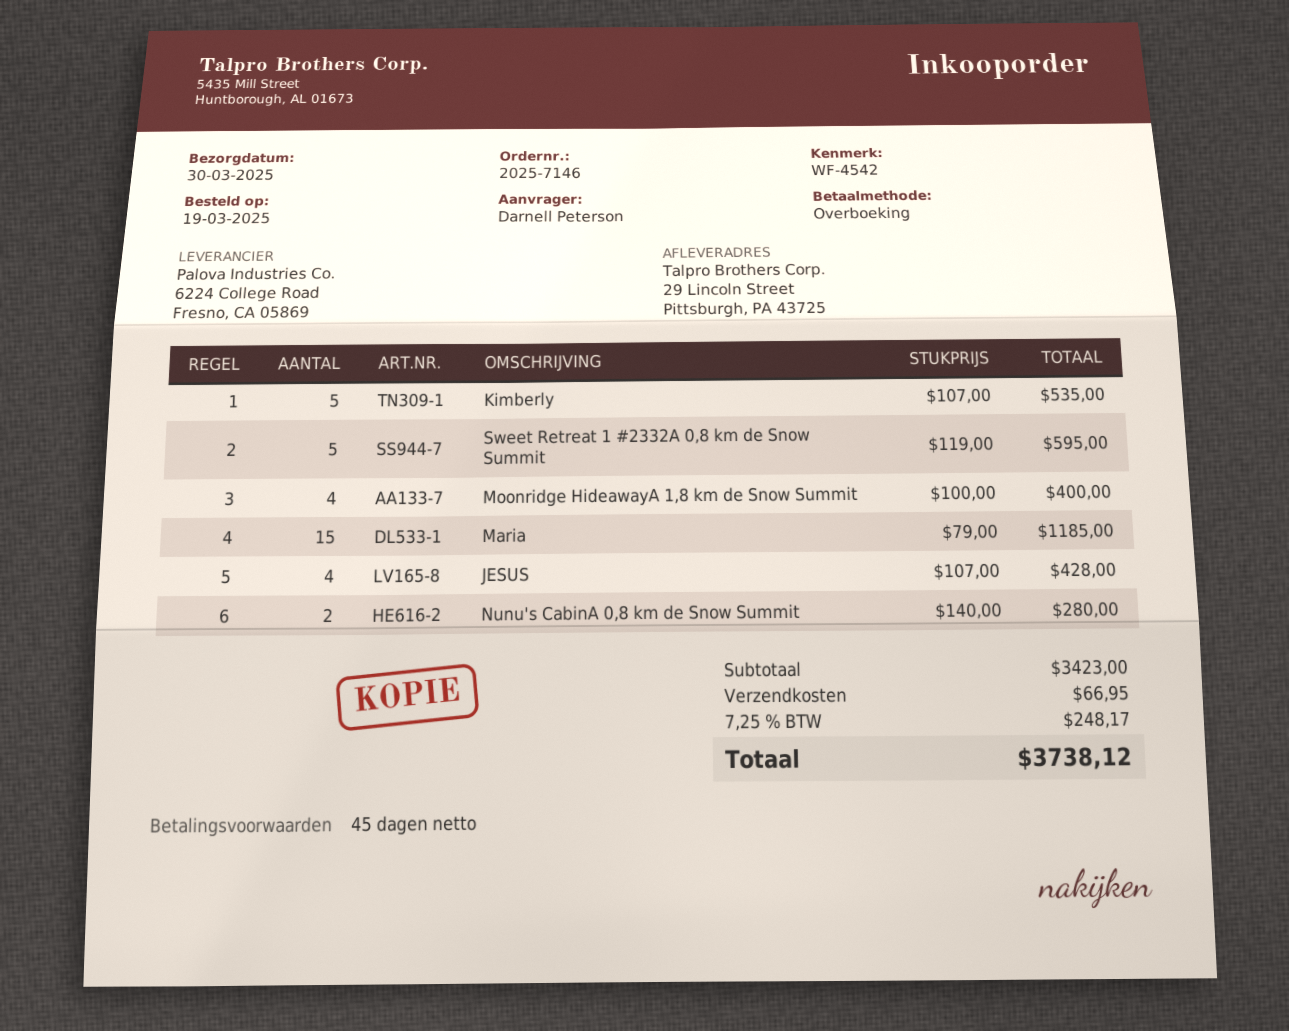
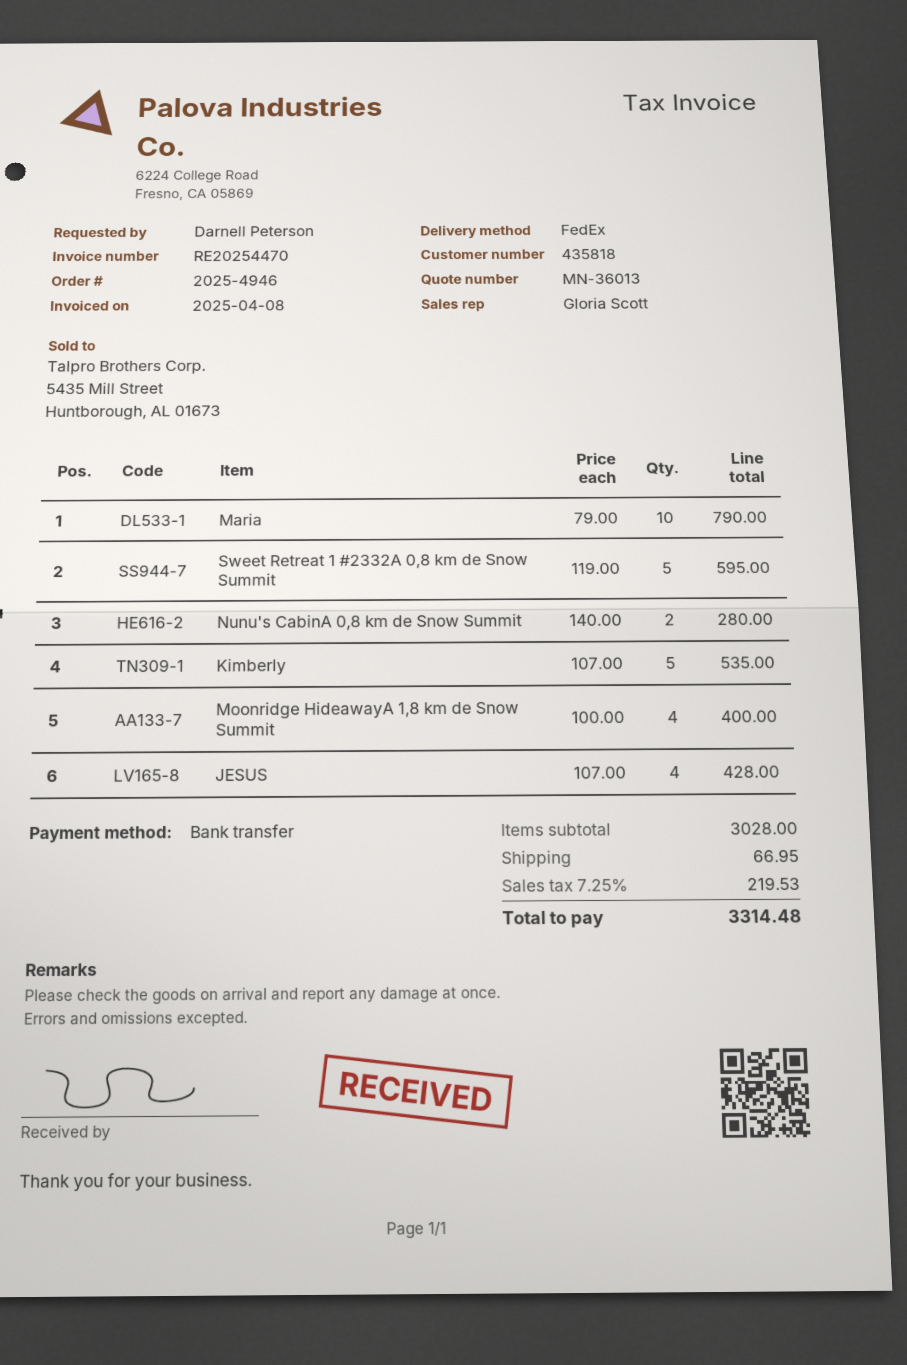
order number: 2025-7146 -> 2025-4946
Maria: 15 x 79.00 = 1185.00 -> 10 x 79.00 = 790.00
subtotal: 3423.00 -> 3028.00
tax: 7.25% = 248.17 -> 7.25% = 219.53
total: 3738.12 -> 3314.48

